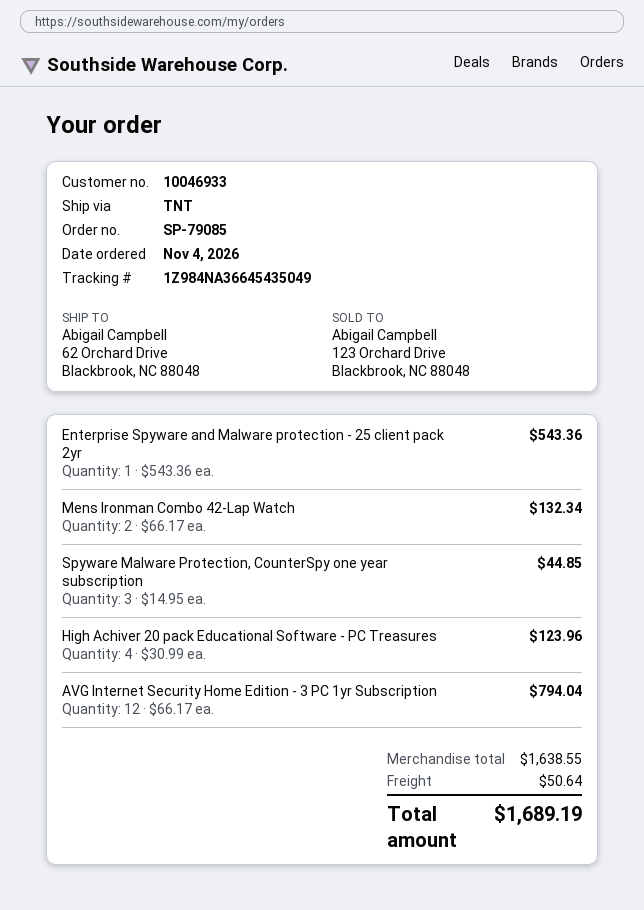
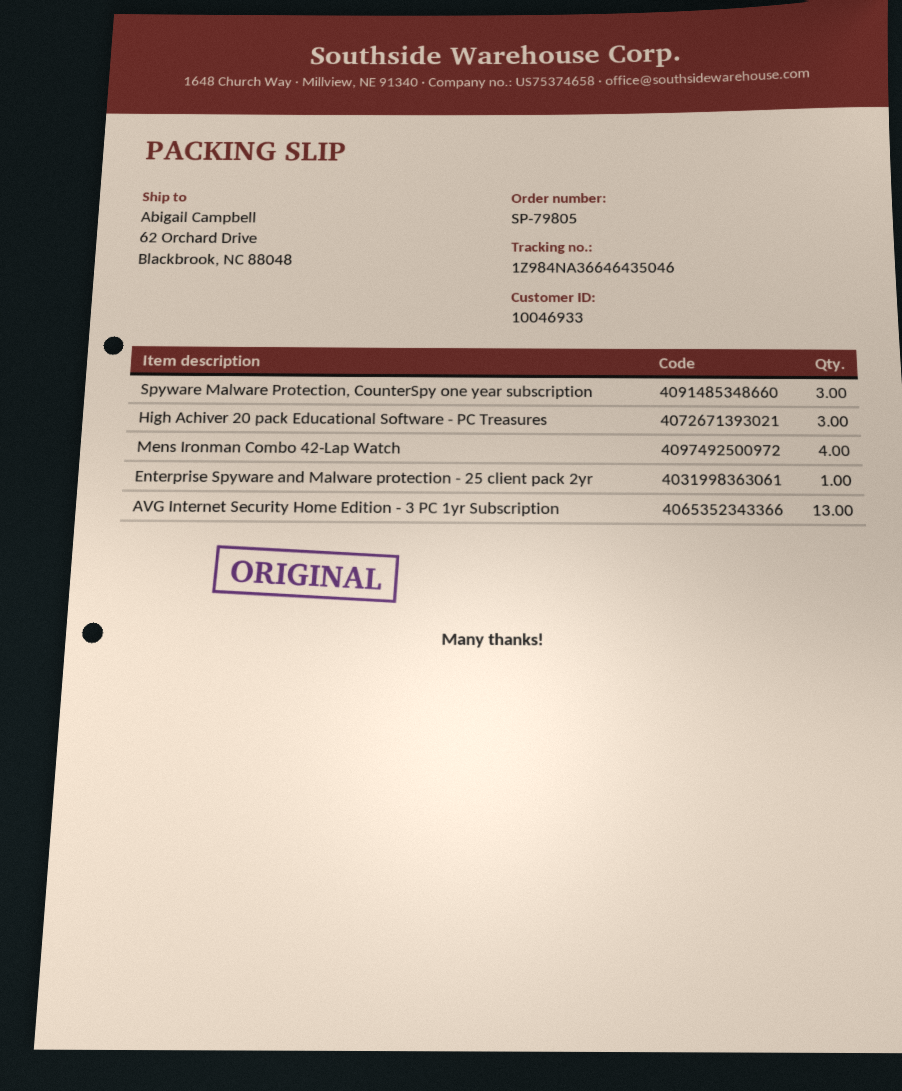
order number: SP-79085 -> SP-79805
tracking number: 1Z984NA36645435049 -> 1Z984NA36646435046
Mens Ironman Combo 42-Lap Watch: 2 -> 4
High Achiver 20 pack Educational Software - PC Treasures: 4 -> 3
AVG Internet Security Home Edition - 3 PC 1yr Subscription: 12 -> 13

